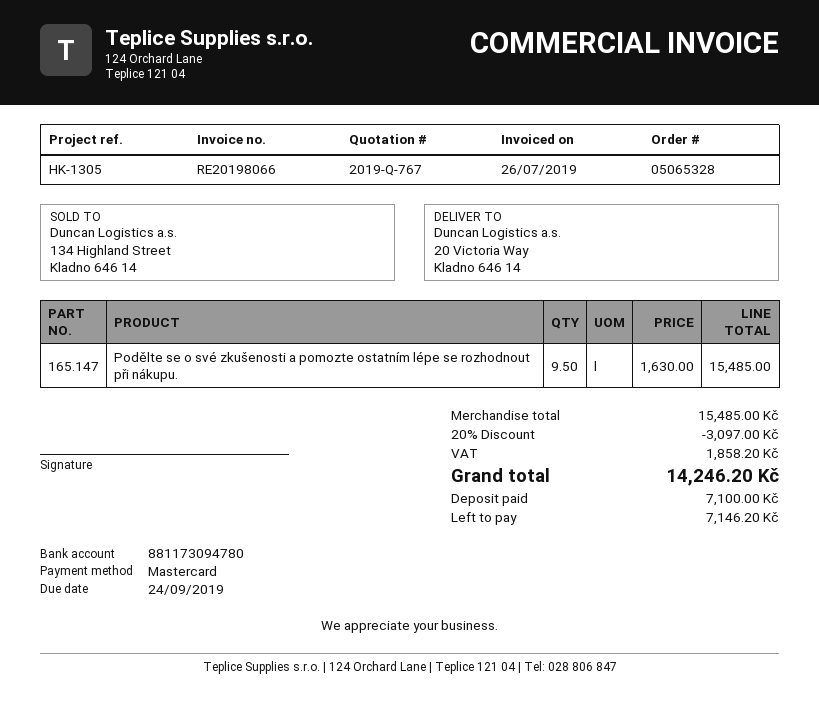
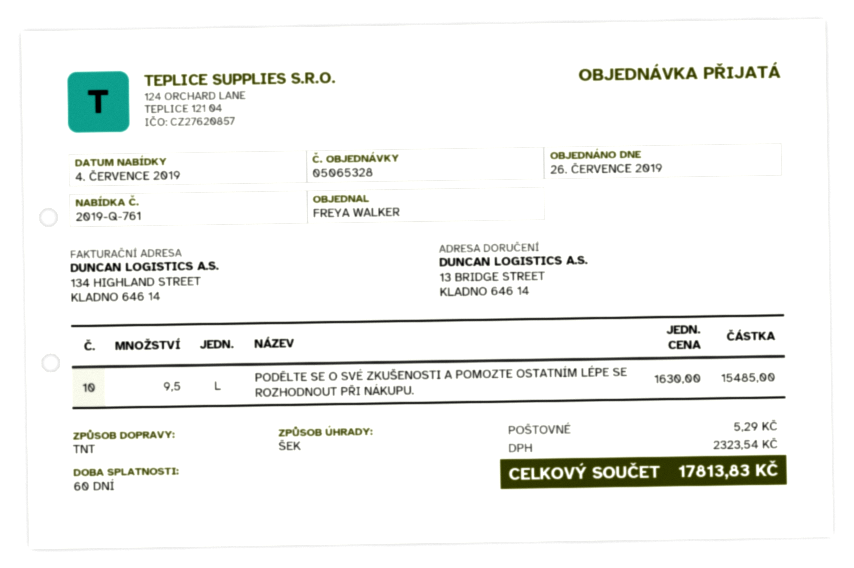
quote number: 2019-Q-767 -> 2019-Q-761
payment method: Mastercard -> cheque
ship to: 20 Victoria Way, Kladno 646 14 -> 13 BRIDGE STREET, KLADNO 646 14
discount: 20% = 3097.00 -> none
shipping: none -> 5.29
tax: 1858.20 -> 2323.54
total: 14246.20 -> 17813.83

